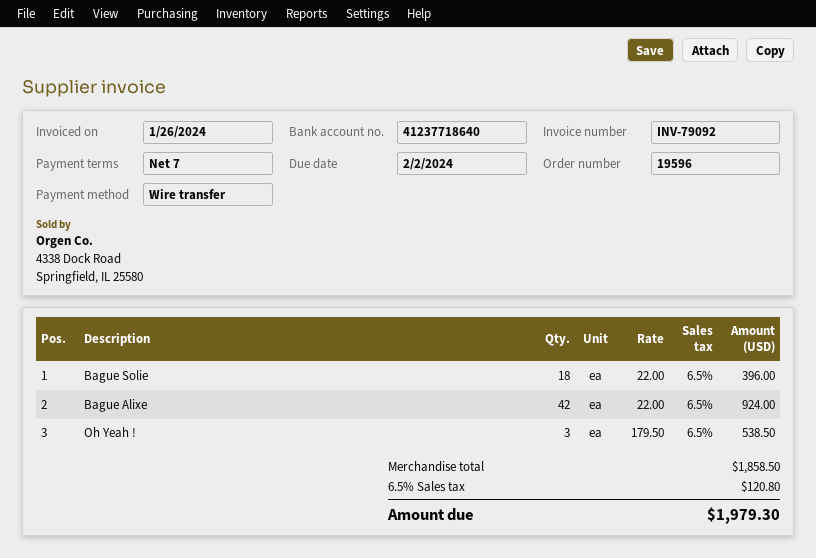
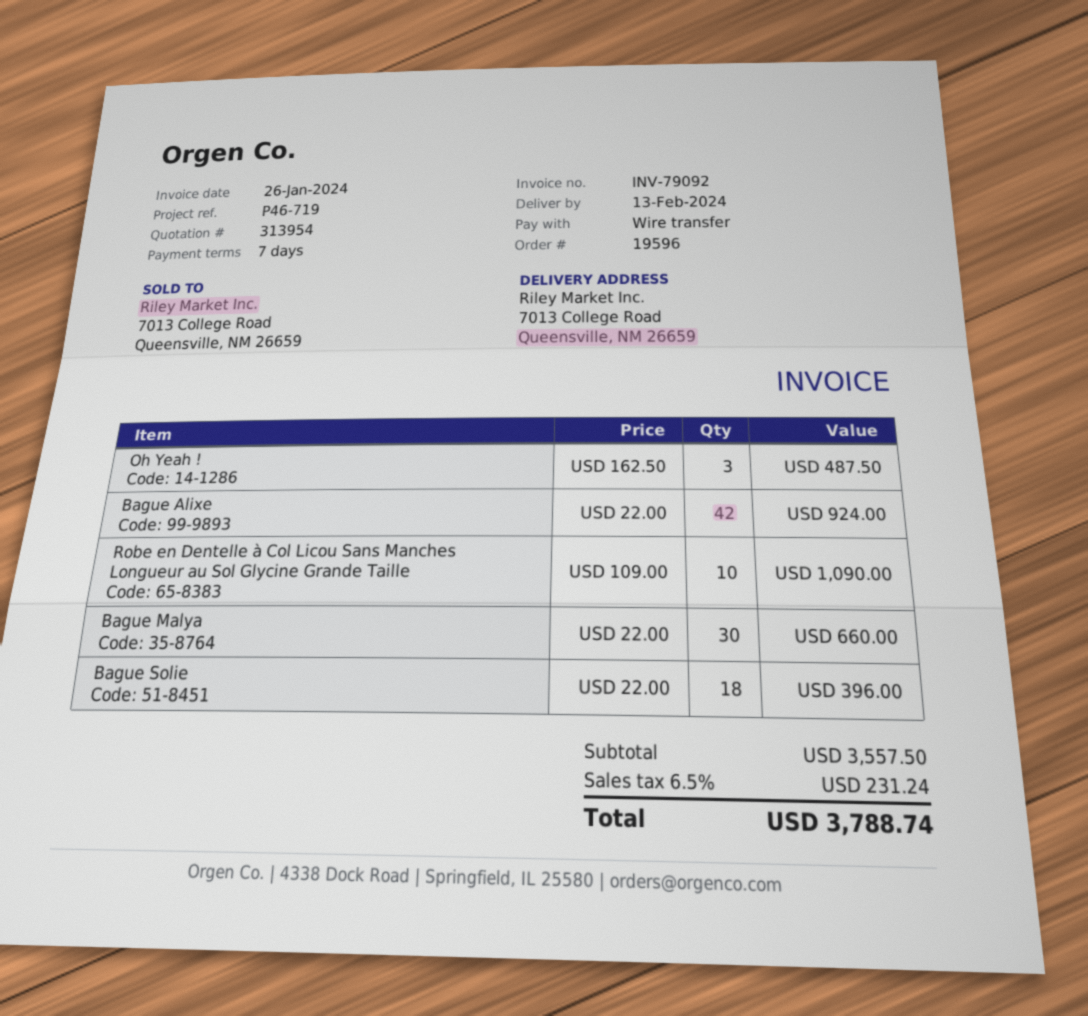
Oh Yeah !: 3 x 179.50 = 538.50 -> 3 x 162.50 = 487.50
Robe en Dentelle à Col Licou Sans Manches Longueur au Sol Glycine Grande Taille: none -> 10 x 109.00 = 1090.00
Bague Malya: none -> 30 x 22.00 = 660.00
subtotal: 1858.50 -> 3557.50
tax: 6.5% = 120.80 -> 6.5% = 231.24
total: 1979.30 -> 3788.74

